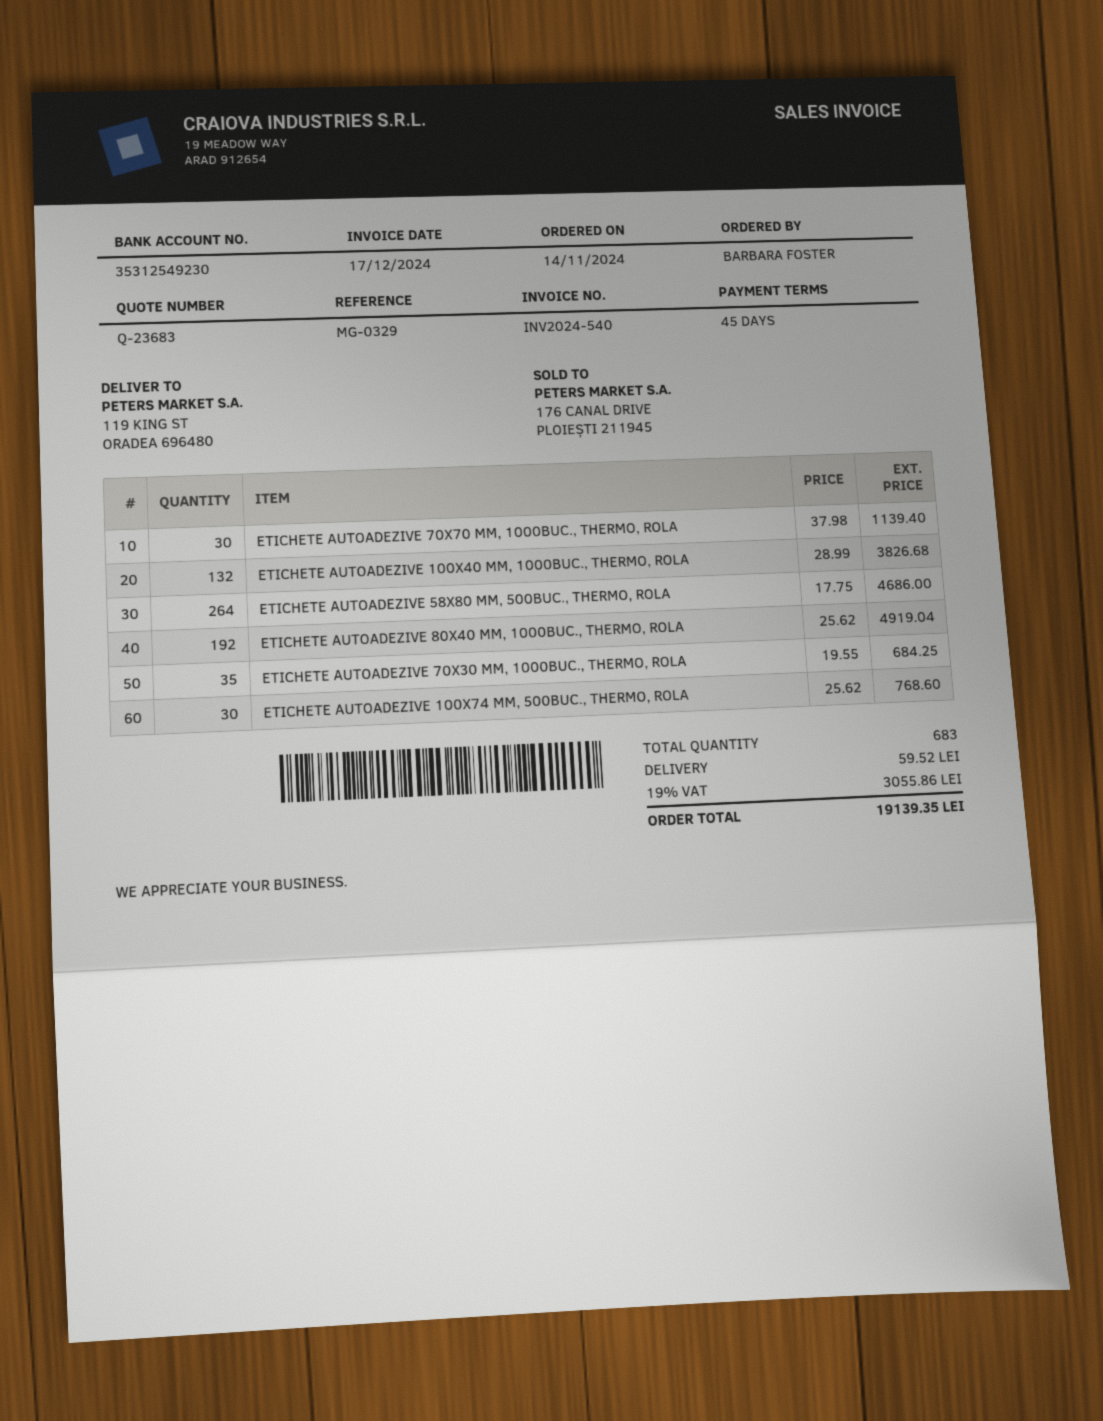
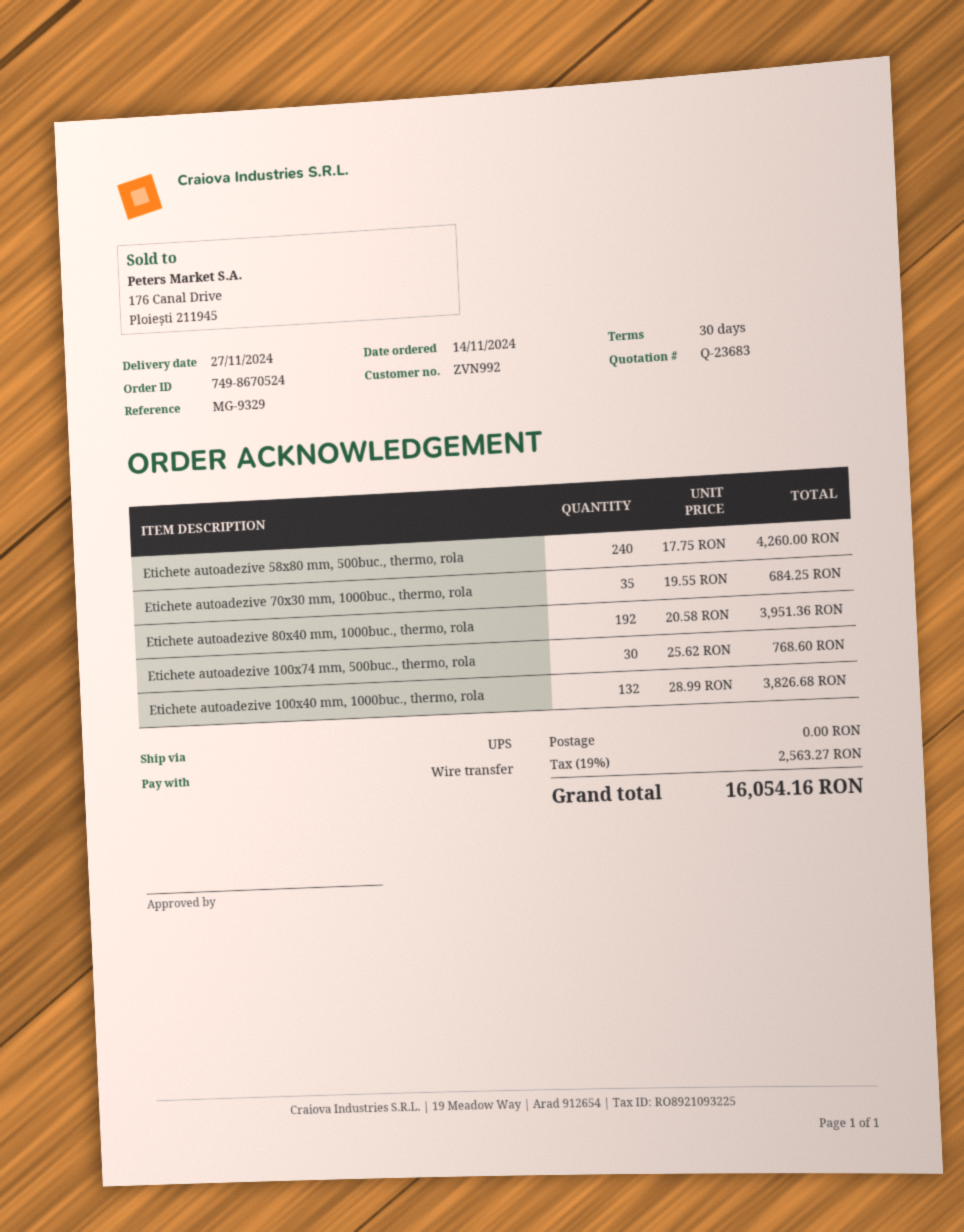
payment terms: 45 days -> 30 days
reference: MG-0329 -> MG-9329
ETICHETE AUTOADEZIVE 70X70 MM, 1000BUC., THERMO, ROLA: 30 x 37.98 = 1139.40 -> none
ETICHETE AUTOADEZIVE 58X80 MM, 500BUC., THERMO, ROLA: 264 x 17.75 = 4686.00 -> 240 x 17.75 = 4260.00
ETICHETE AUTOADEZIVE 80X40 MM, 1000BUC., THERMO, ROLA: 192 x 25.62 = 4919.04 -> 192 x 20.58 = 3951.36
shipping: 59.52 -> 0.00
tax: 19% = 3055.86 -> 19% = 2563.27
total: 19139.35 -> 16054.16

